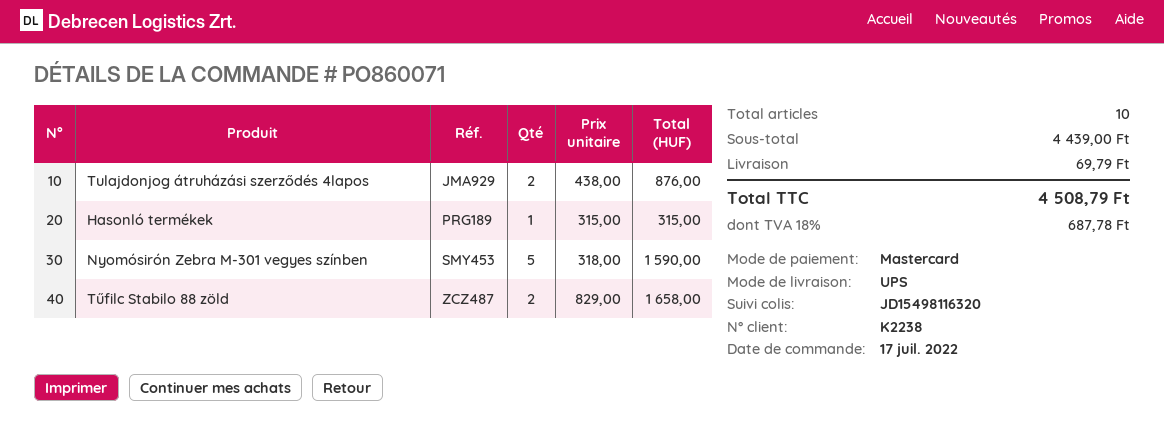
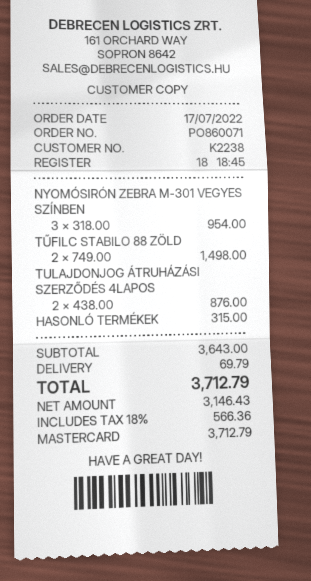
Nyomósirón Zebra M-301 vegyes színben: 5 x 318.00 = 1590.00 -> 3 x 318.00 = 954.00
Tűfilc Stabilo 88 zöld: 2 x 829.00 = 1658.00 -> 2 x 749.00 = 1498.00
subtotal: 4439.00 -> 3643.00
tax: 18% = 687.78 -> 18% = 566.36
total: 4508.79 -> 3712.79

